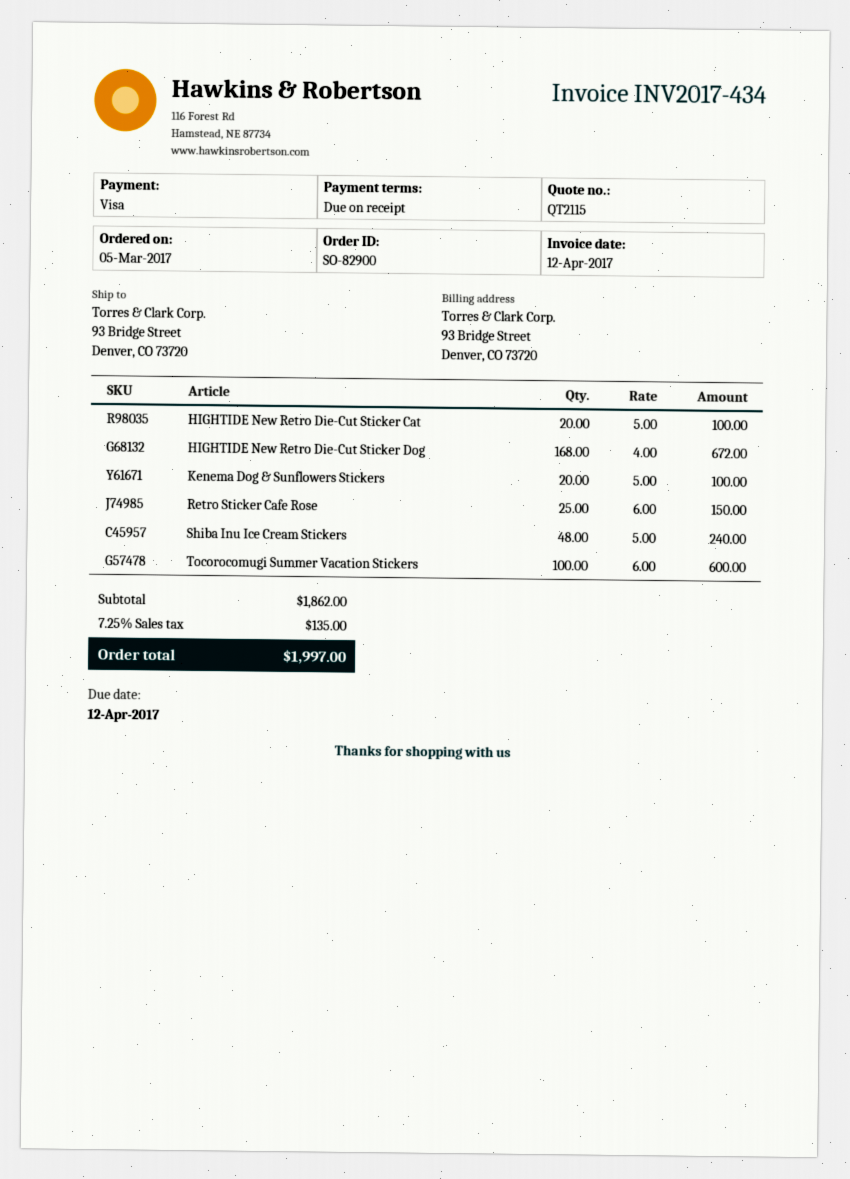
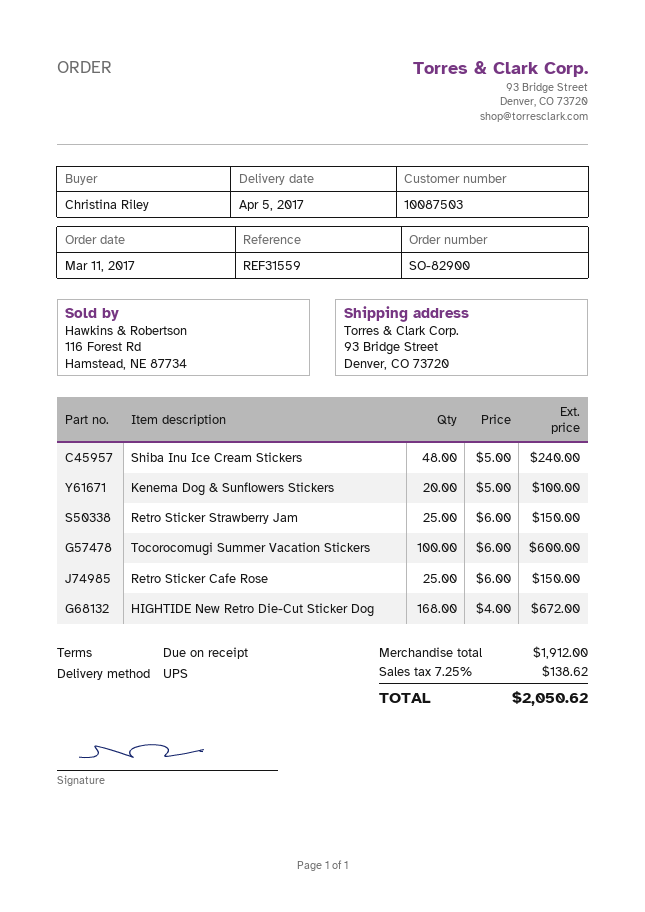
order date: 2017-03-05 -> 2017-03-11
HIGHTIDE New Retro Die-Cut Sticker Cat: 20 x 5.00 = 100.00 -> none
Retro Sticker Strawberry Jam: none -> 25 x 6.00 = 150.00
subtotal: 1862.00 -> 1912.00
tax: 7.25% = 135.00 -> 7.25% = 138.62
total: 1997.00 -> 2050.62

